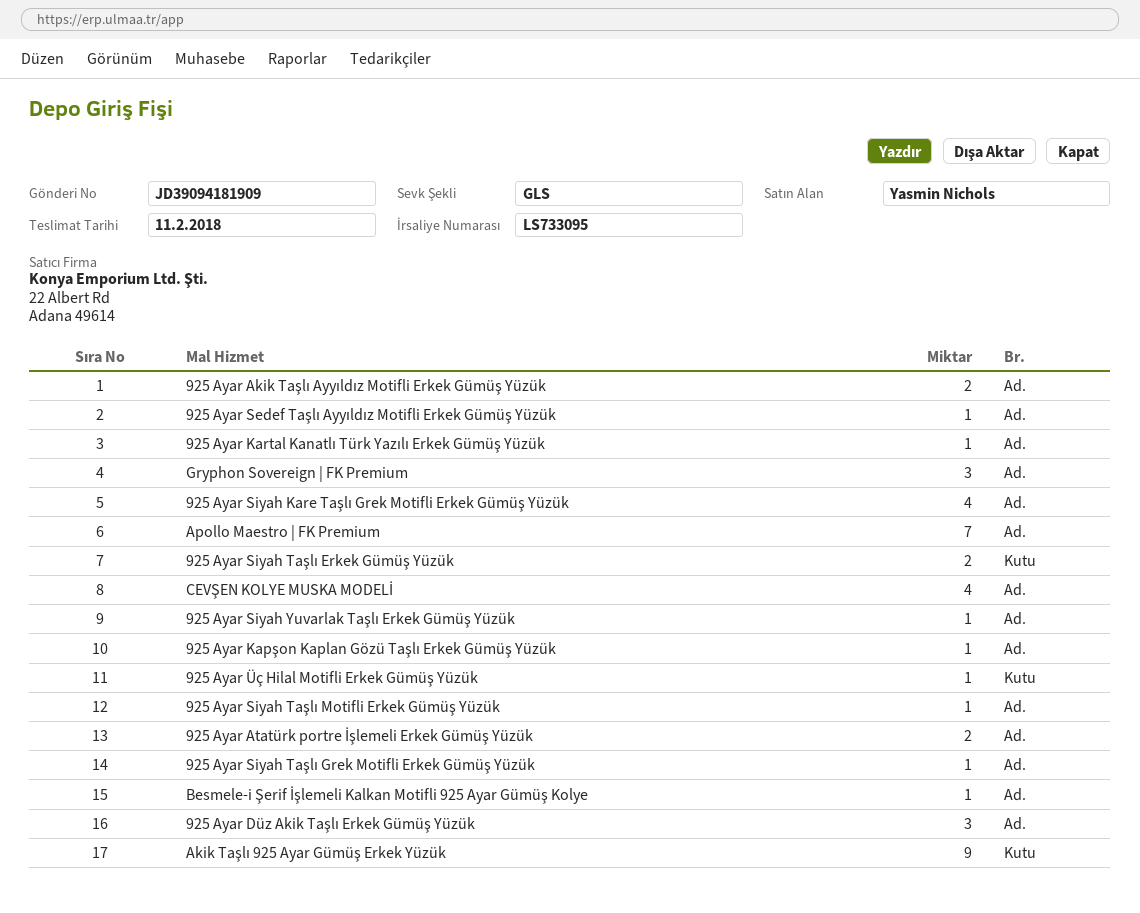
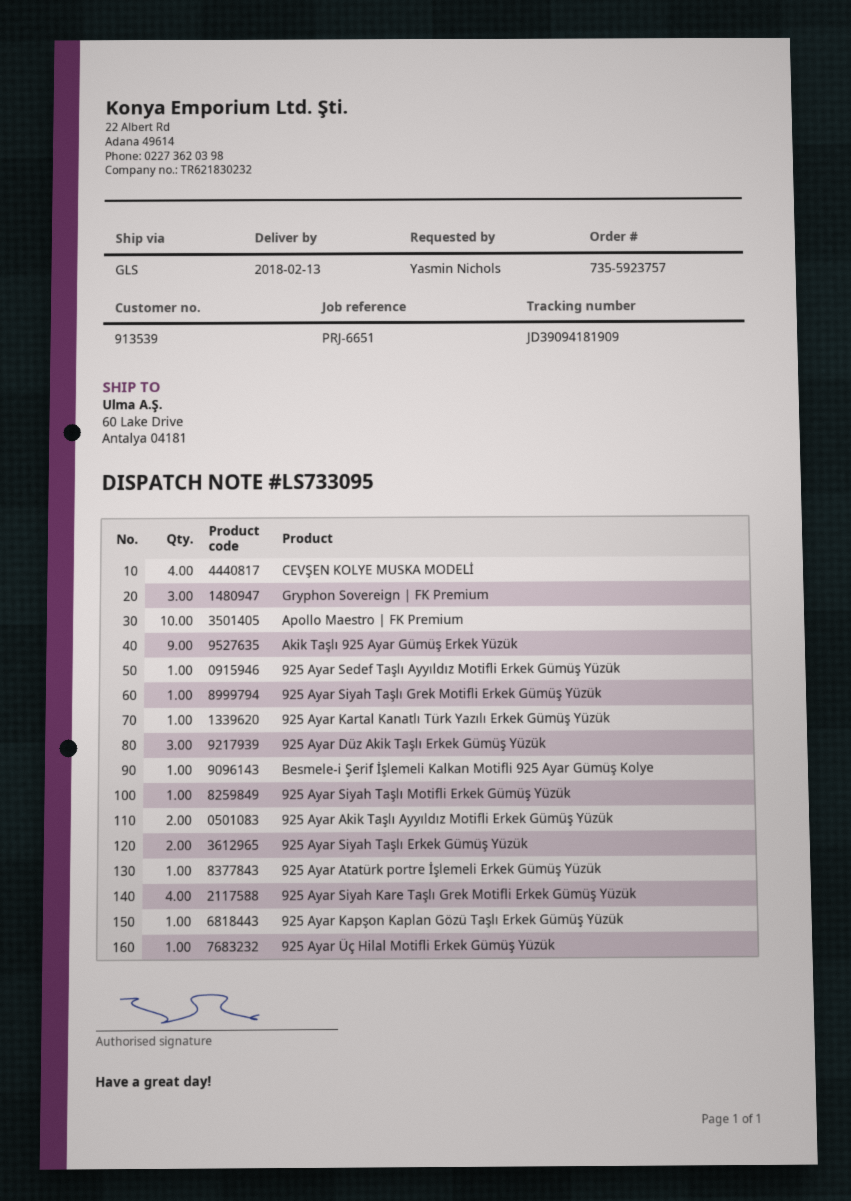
delivery date: 2018-02-11 -> 2018-02-13
Apollo Maestro | FK Premium: 7 -> 10
925 Ayar Siyah Yuvarlak Taşlı Erkek Gümüş Yüzük: 1 -> none
925 Ayar Atatürk portre İşlemeli Erkek Gümüş Yüzük: 2 -> 1

